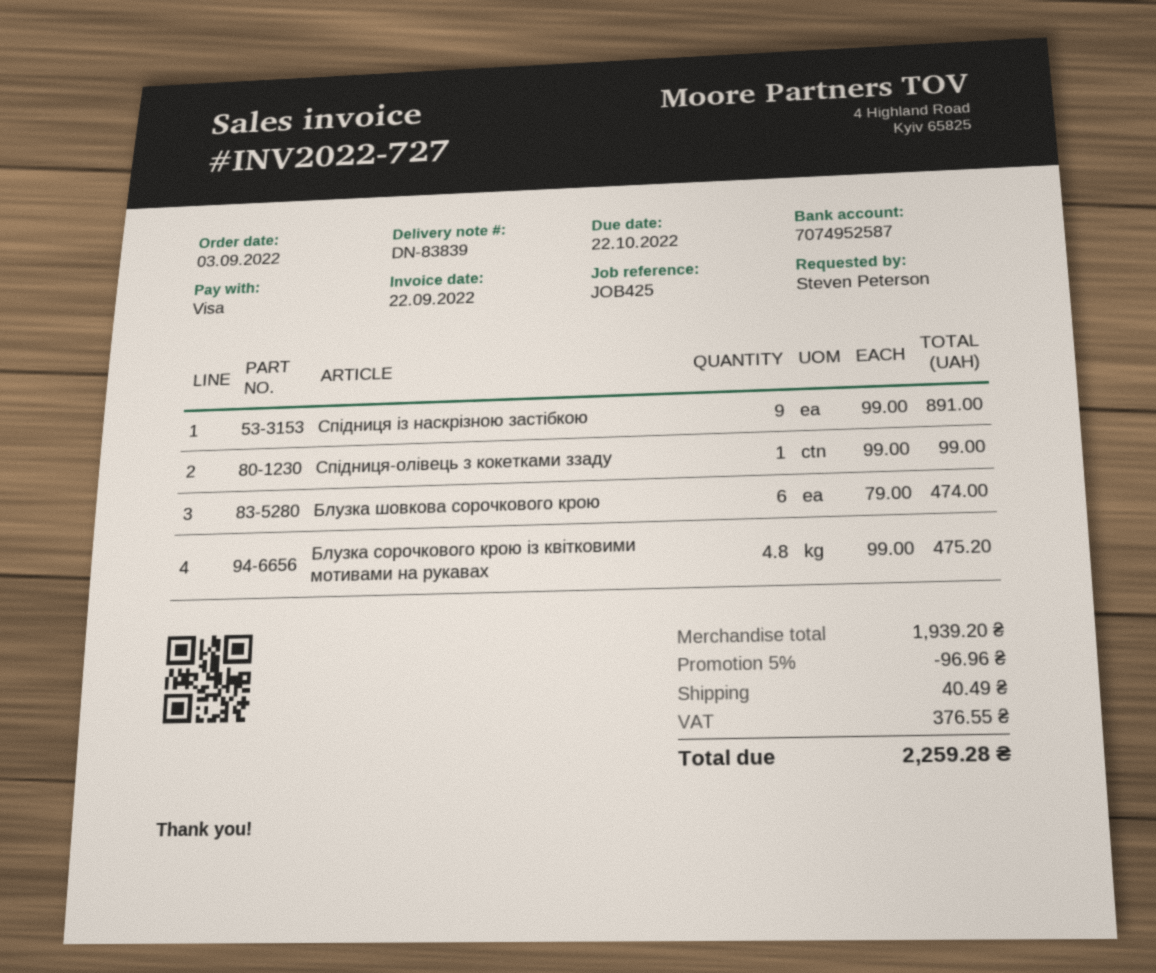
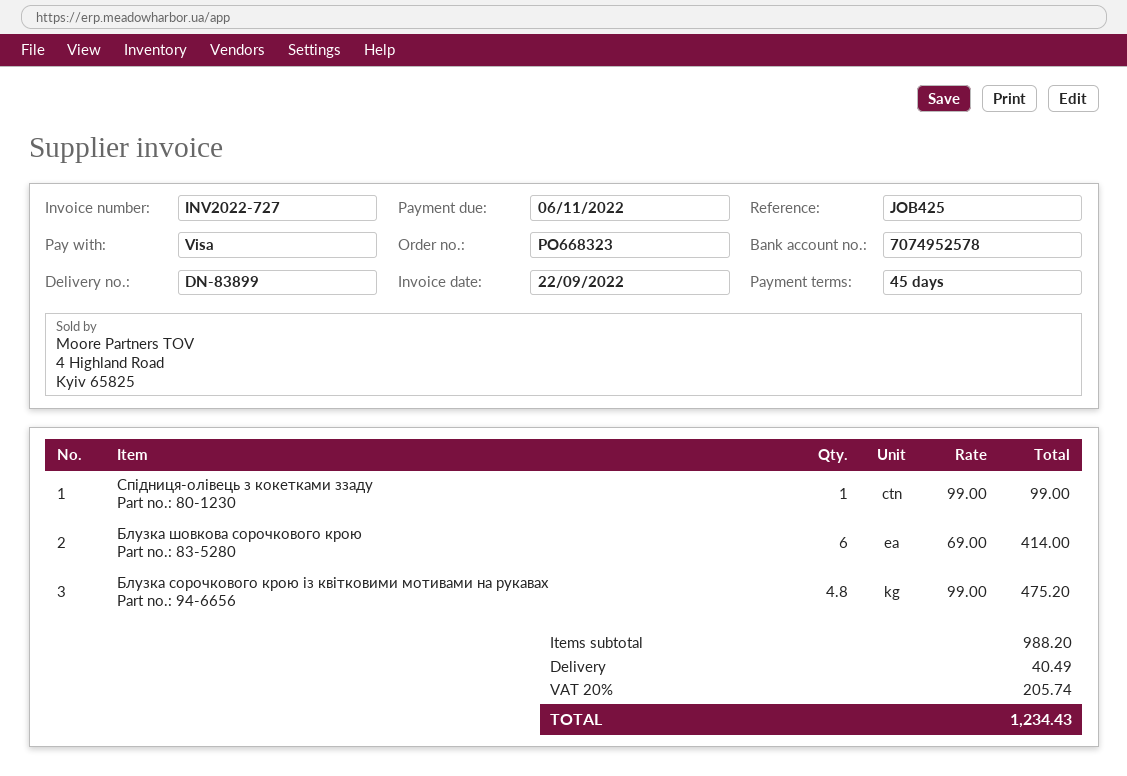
delivery note number: DN-83839 -> DN-83899
due date: 2022-10-22 -> 2022-11-06
bank account: 7074952587 -> 7074952578
Спідниця із наскрізною застібкою: 9 x 99.00 = 891.00 -> none
Блузка шовкова сорочкового крою: 6 x 79.00 = 474.00 -> 6 x 69.00 = 414.00
subtotal: 1939.20 -> 988.20
discount: 5% = 96.96 -> none
tax: 376.55 -> 205.74
total: 2259.28 -> 1234.43

